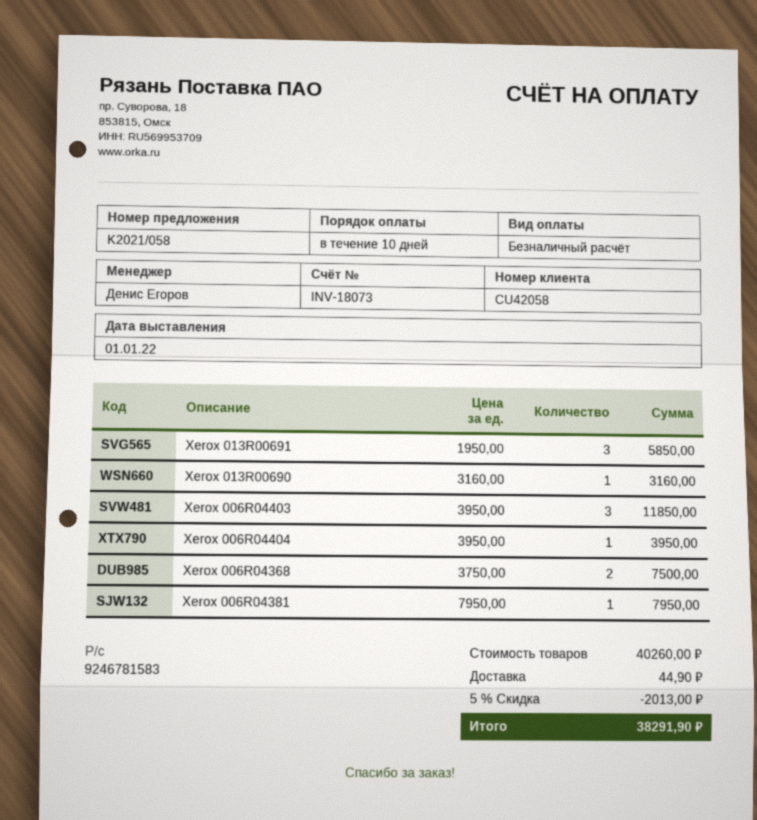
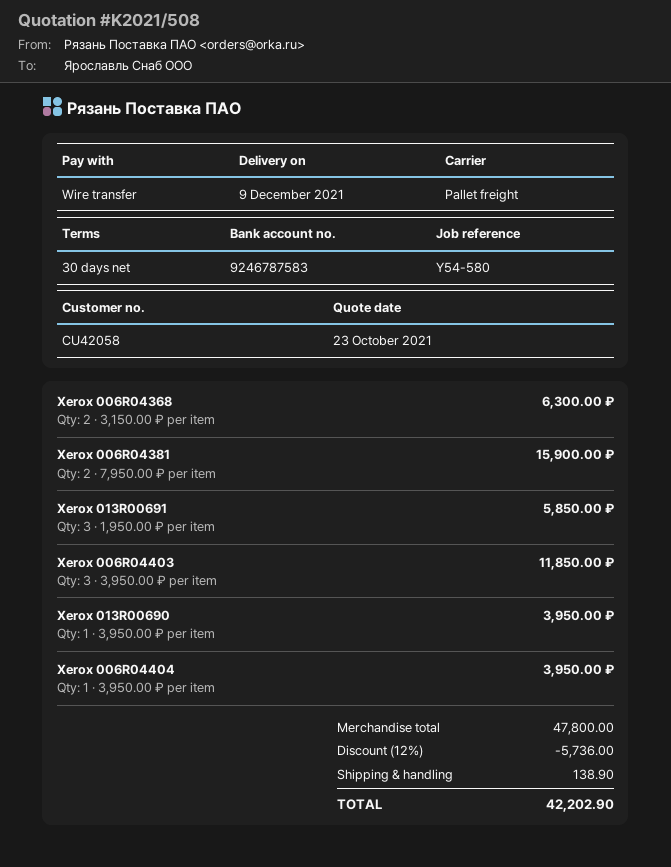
quote number: K2021/058 -> K2021/508
payment terms: 10 days -> 30 days
bank account: 9246781583 -> 9246787583
Xerox 013R00690: 1 x 3160.00 = 3160.00 -> 1 x 3950.00 = 3950.00
Xerox 006R04368: 2 x 3750.00 = 7500.00 -> 2 x 3150.00 = 6300.00
Xerox 006R04381: 1 x 7950.00 = 7950.00 -> 2 x 7950.00 = 15900.00
subtotal: 40260.00 -> 47800.00
discount: 5% = 2013.00 -> 12% = 5736.00
shipping: 44.90 -> 138.90
total: 38291.90 -> 42202.90

